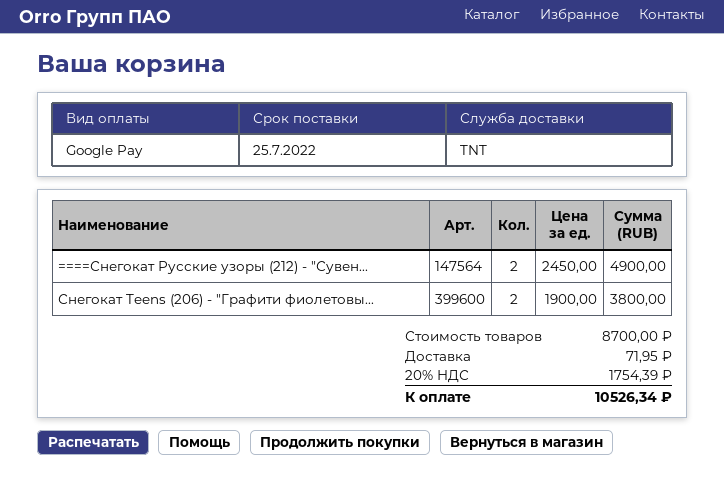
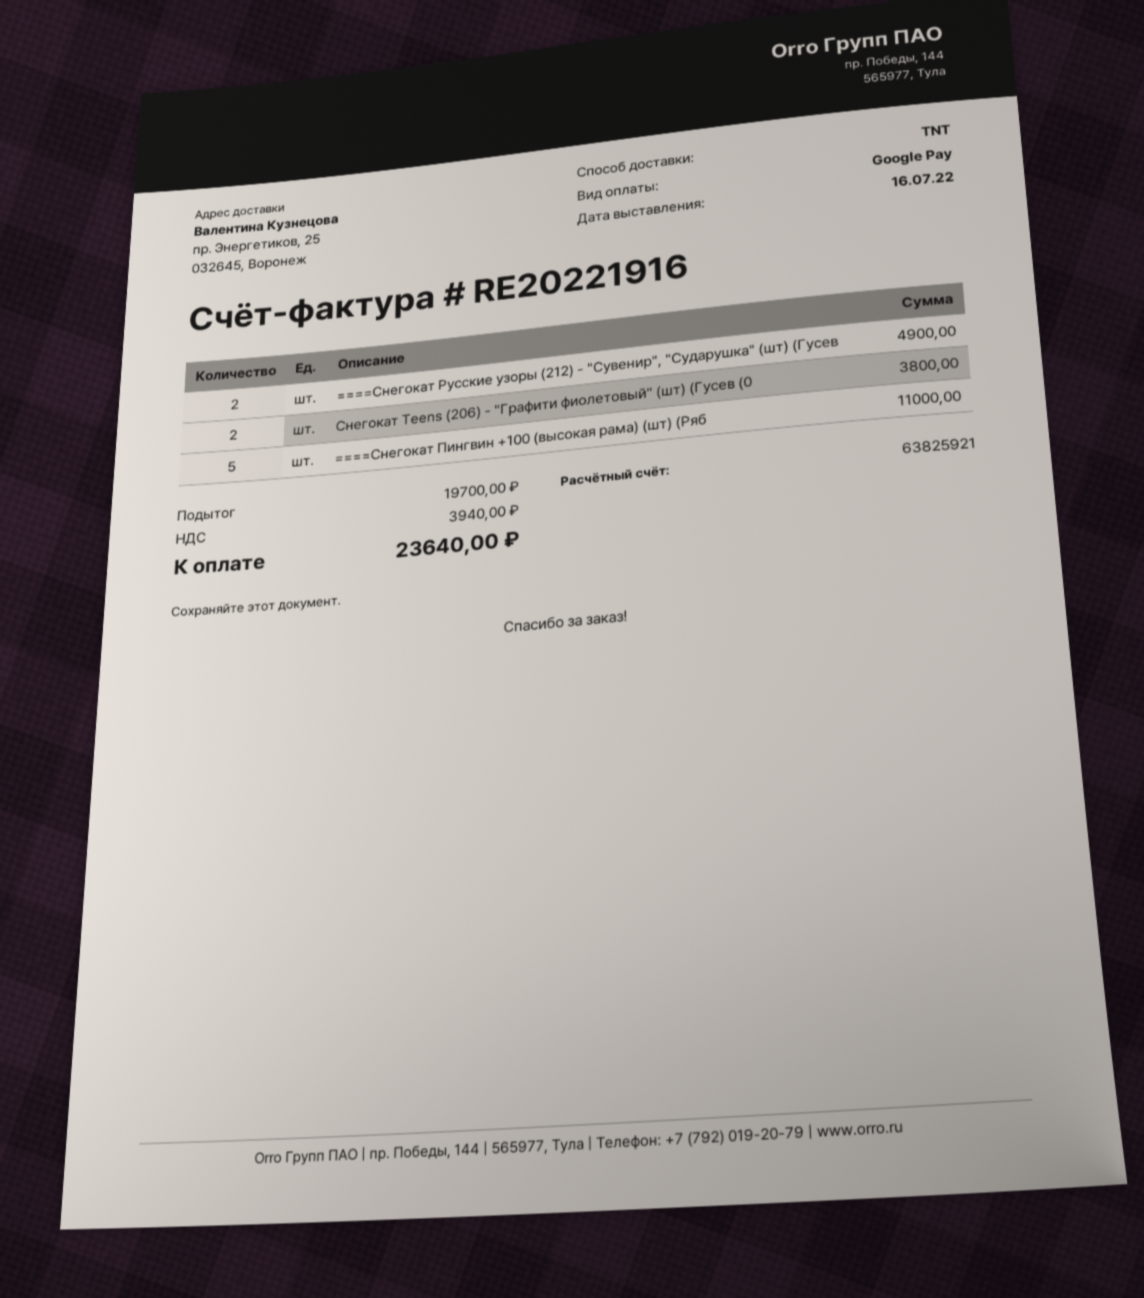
====Снегокат Пингвин +100 (высокая рама) (шт) (Ряб: none -> 5 for 11000.00
subtotal: 8700.00 -> 19700.00
shipping: 71.95 -> none
tax: 1754.39 -> 3940.00
total: 10526.34 -> 23640.00

